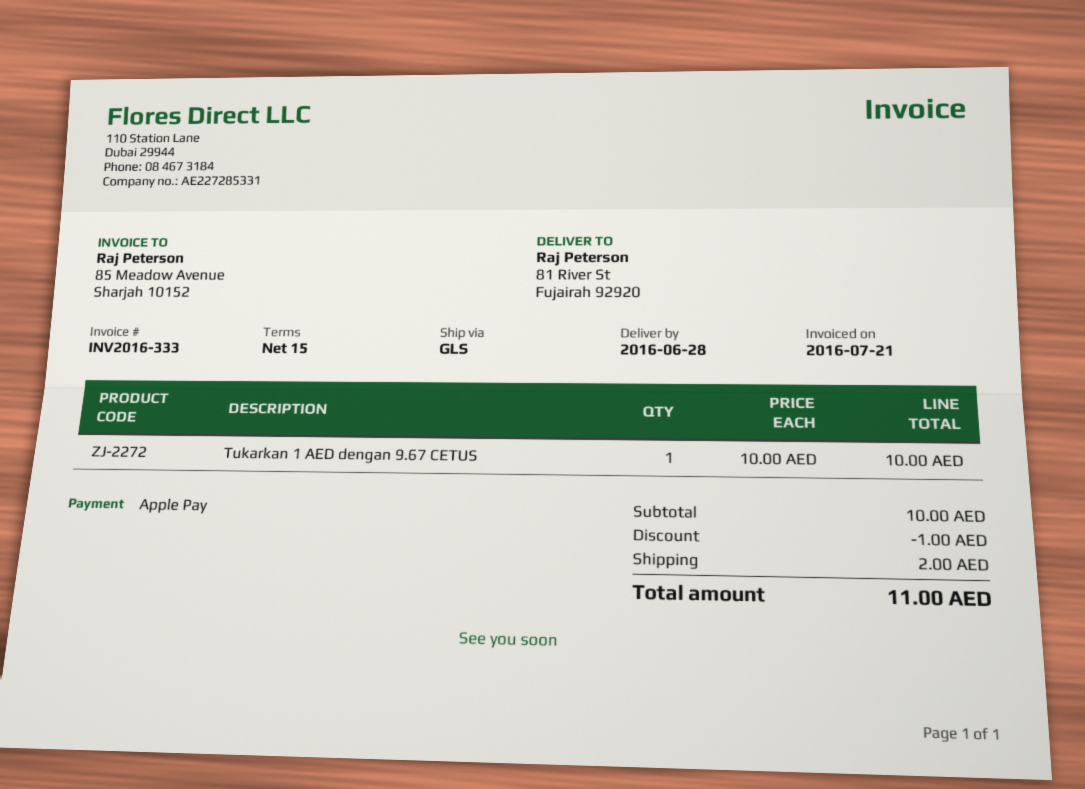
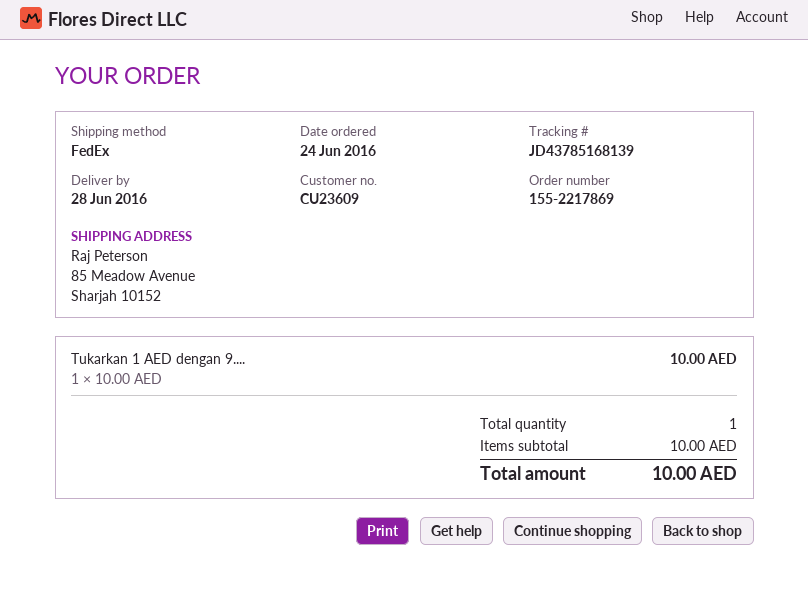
shipping method: GLS -> FedEx
ship to: 81 River St, Fujairah 92920 -> 85 Meadow Avenue, Sharjah 10152
discount: 1.00 -> none
shipping: 2.00 -> none
total: 11.00 -> 10.00

